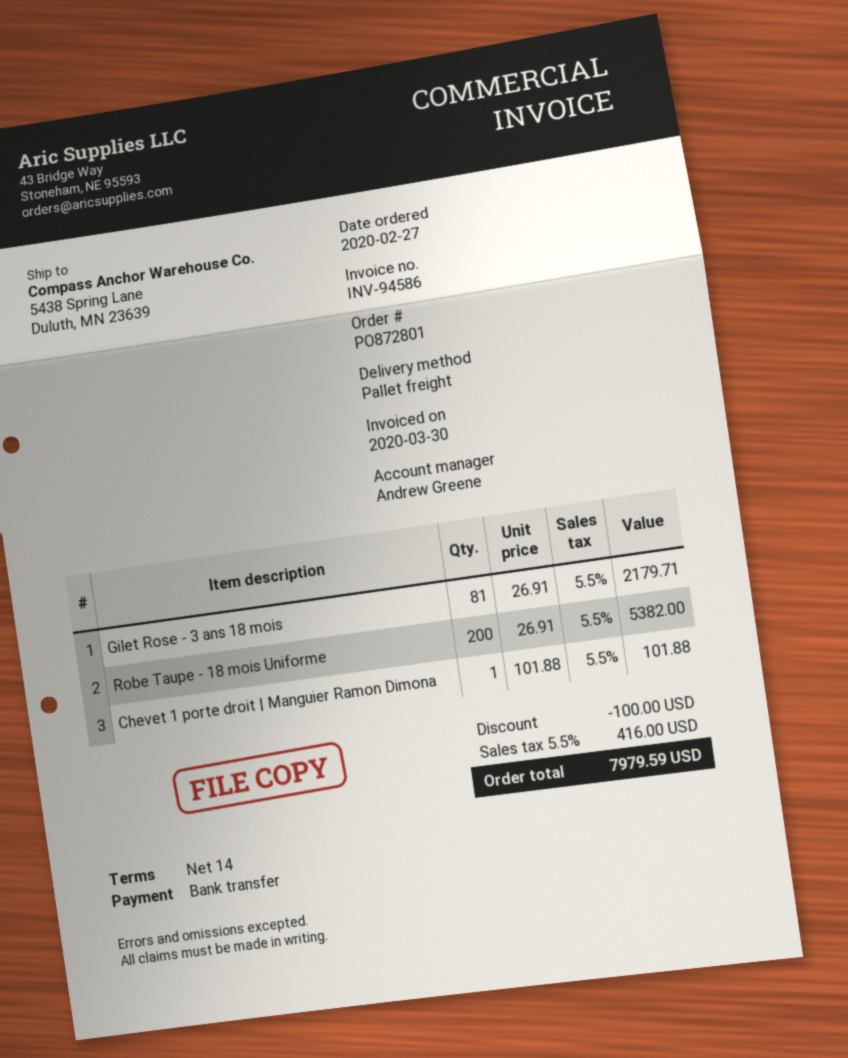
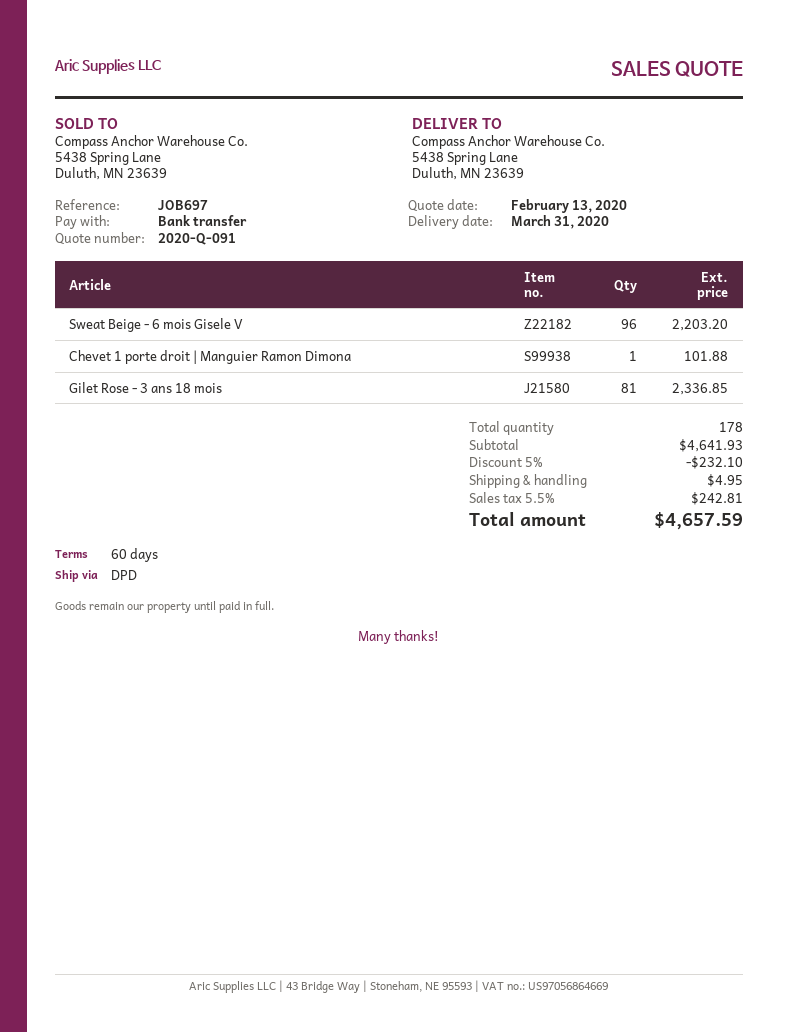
payment terms: 14 days -> 60 days
shipping method: pallet freight -> DPD
Gilet Rose - 3 ans 18 mois: 81 for 2179.71 -> 81 for 2336.85
Robe Taupe - 18 mois Uniforme: 200 for 5382.00 -> none
Sweat Beige - 6 mois Gisele V: none -> 96 for 2203.20
discount: 100.00 -> 232.10
shipping: none -> 4.95
tax: 5.5% = 416.00 -> 5.5% = 242.81
total: 7979.59 -> 4657.59

